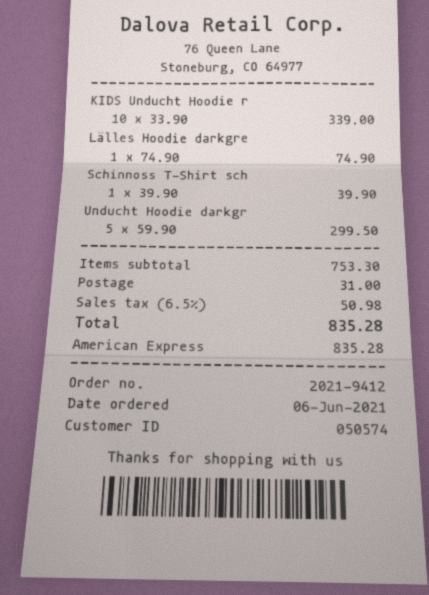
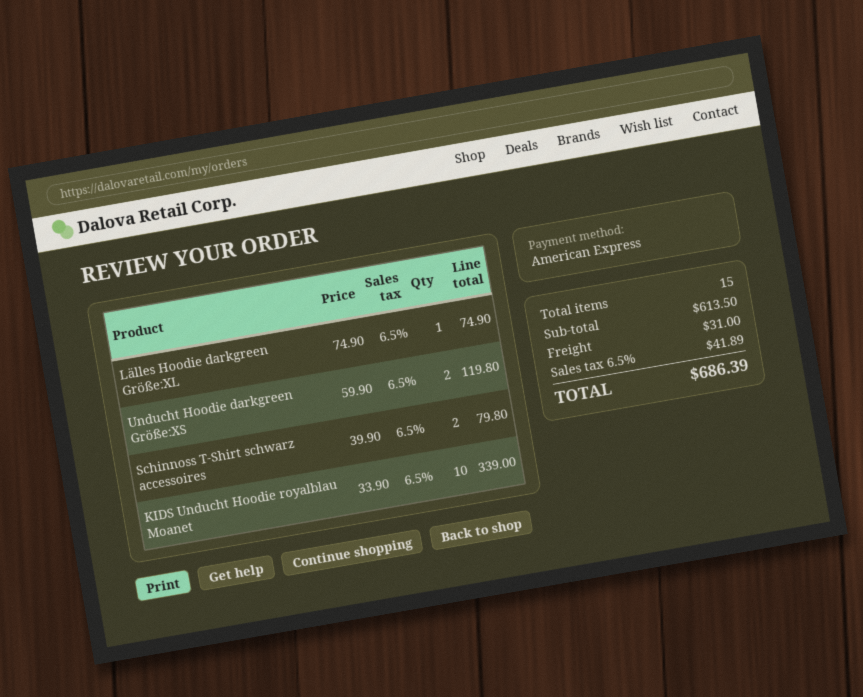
Schinnoss T-Shirt sch: 1 x 39.90 = 39.90 -> 2 x 39.90 = 79.80
Unducht Hoodie darkgr: 5 x 59.90 = 299.50 -> 2 x 59.90 = 119.80
subtotal: 753.30 -> 613.50
tax: 6.5% = 50.98 -> 6.5% = 41.89
total: 835.28 -> 686.39

